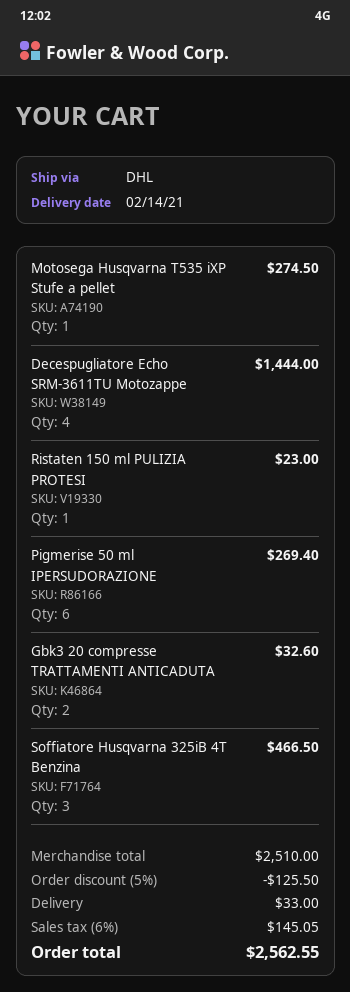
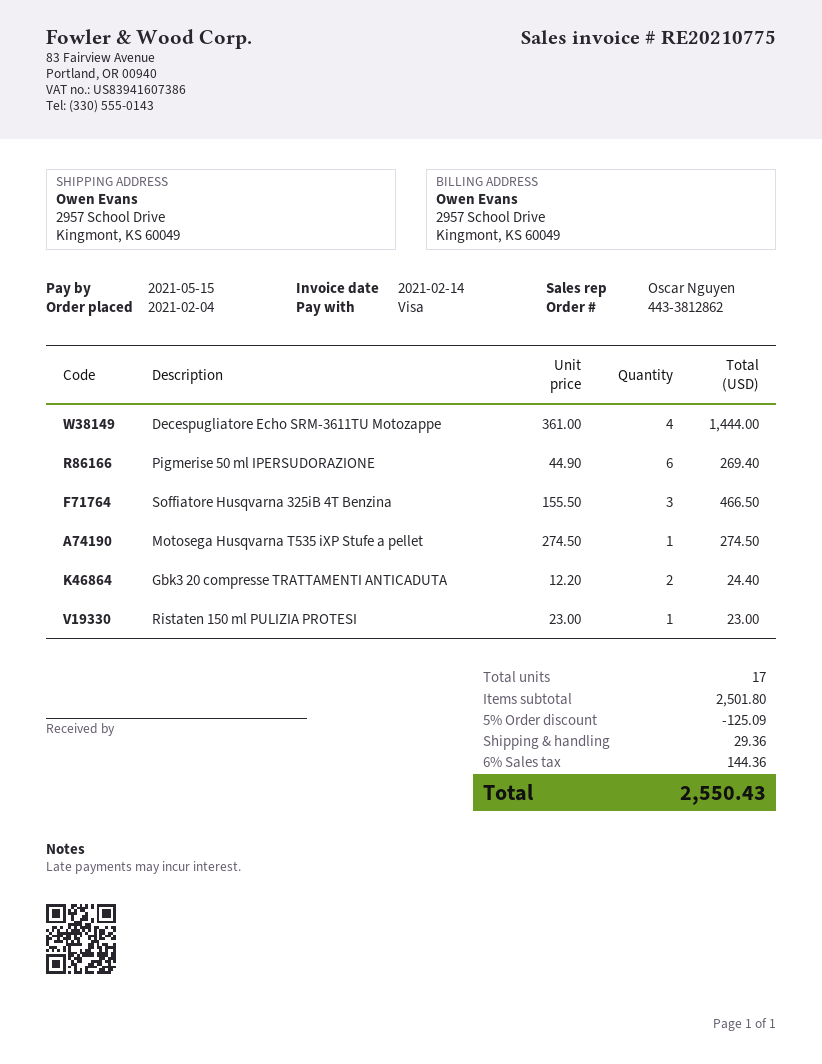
Gbk3 20 compresse TRATTAMENTI ANTICADUTA: 2 for 32.60 -> 2 for 24.40
subtotal: 2510.00 -> 2501.80
discount: 5% = 125.50 -> 5% = 125.09
shipping: 33.00 -> 29.36
tax: 6% = 145.05 -> 6% = 144.36
total: 2562.55 -> 2550.43

